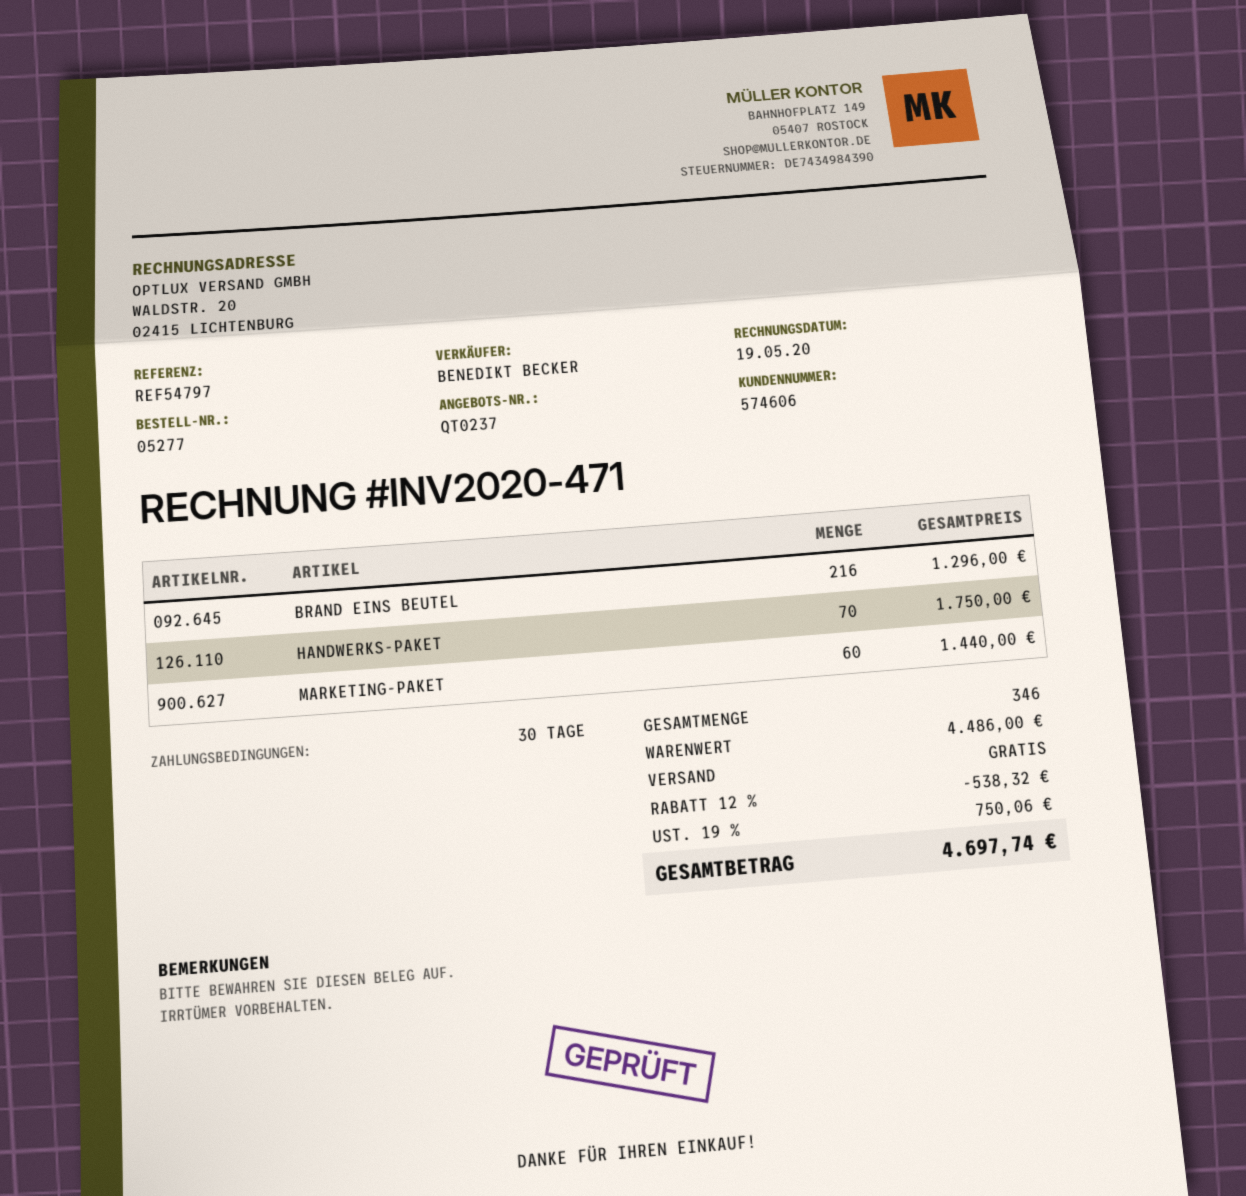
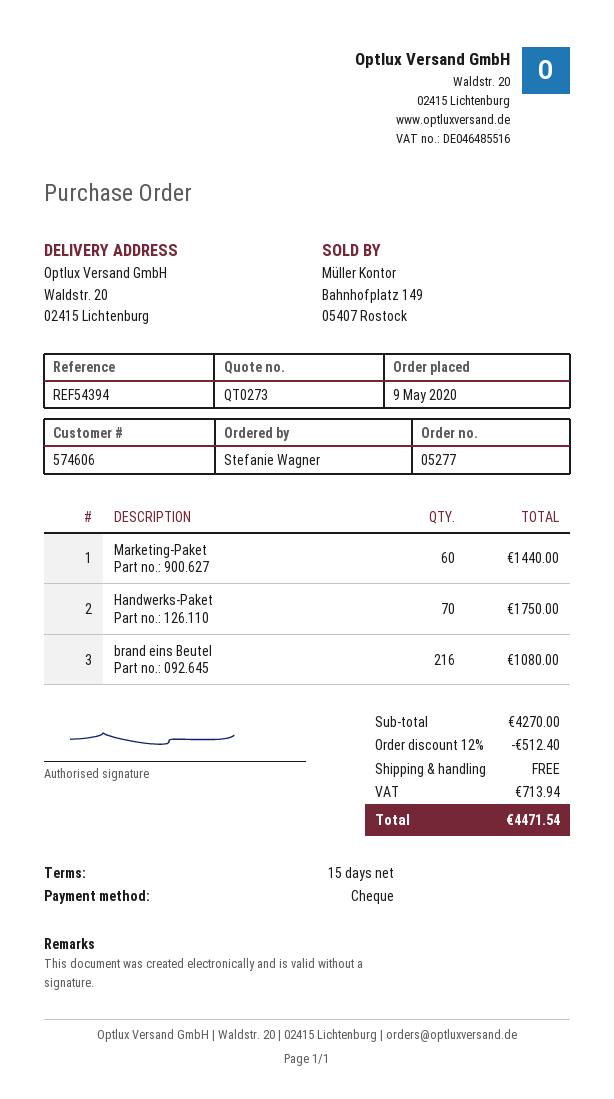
quote number: QT0237 -> QT0273
payment terms: 30 days -> 15 days
reference: REF54797 -> REF54394
BRAND EINS BEUTEL: 216 for 1296.00 -> 216 for 1080.00
subtotal: 4486.00 -> 4270.00
discount: 12% = 538.32 -> 12% = 512.40
tax: 750.06 -> 713.94
total: 4697.74 -> 4471.54

